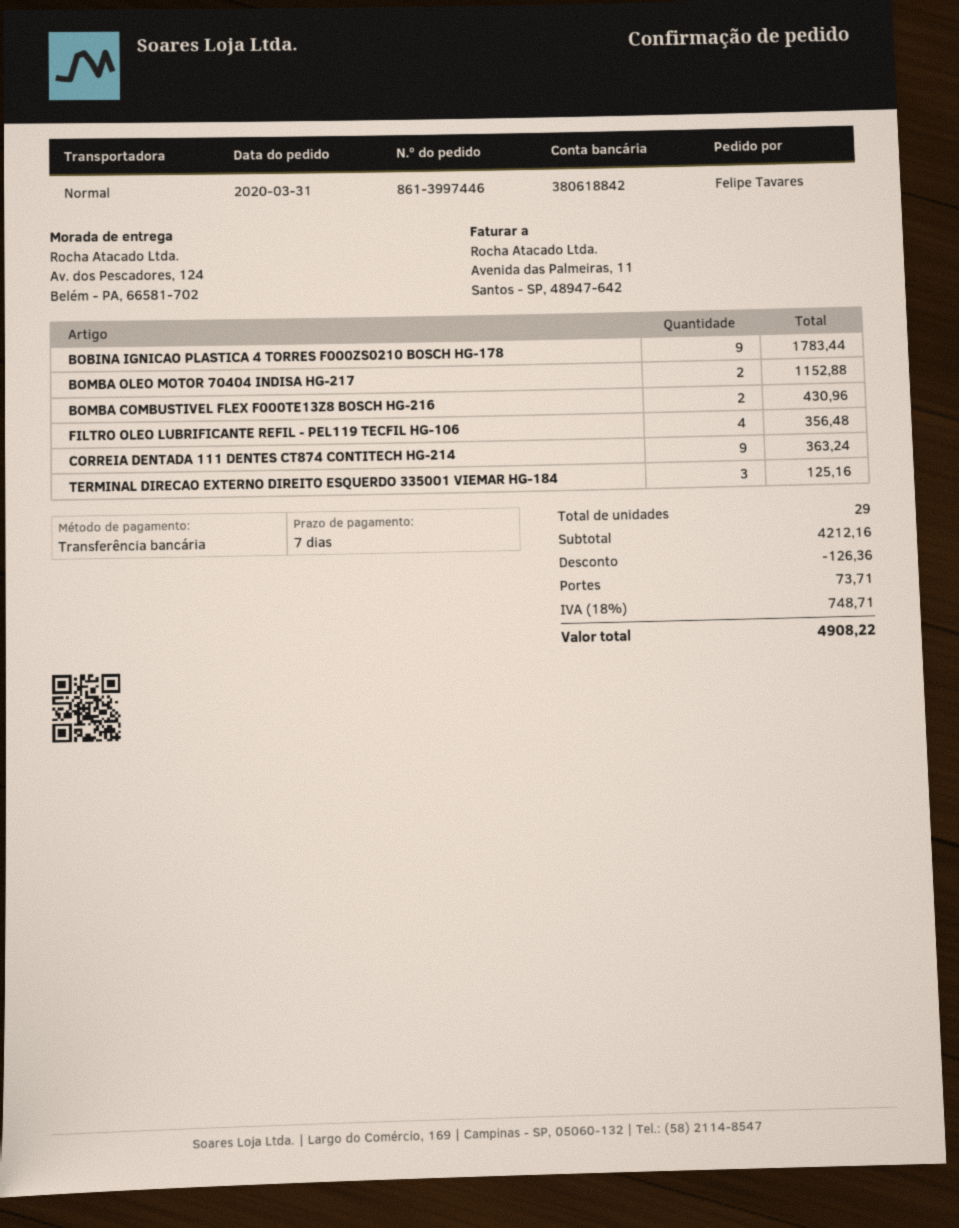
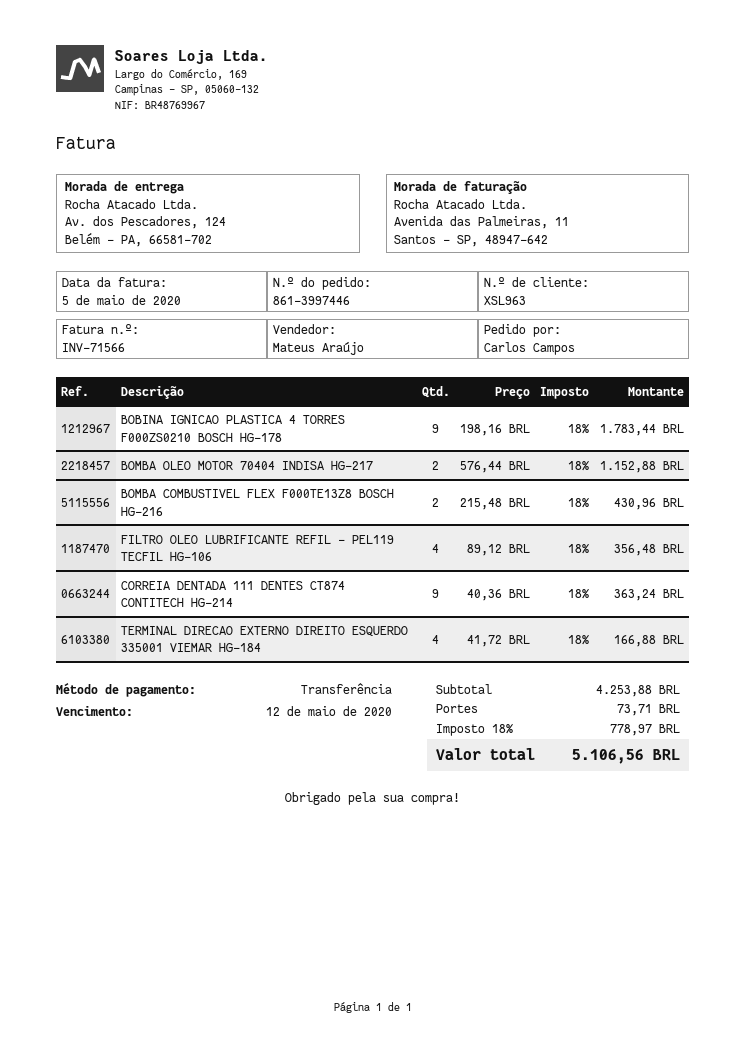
ordered by: Felipe Tavares -> Carlos Campos
TERMINAL DIRECAO EXTERNO DIREITO ESQUERDO 335001 VIEMAR HG-184: 3 for 125.16 -> 4 for 166.88
subtotal: 4212.16 -> 4253.88
discount: 126.36 -> none
tax: 18% = 748.71 -> 18% = 778.97
total: 4908.22 -> 5106.56

